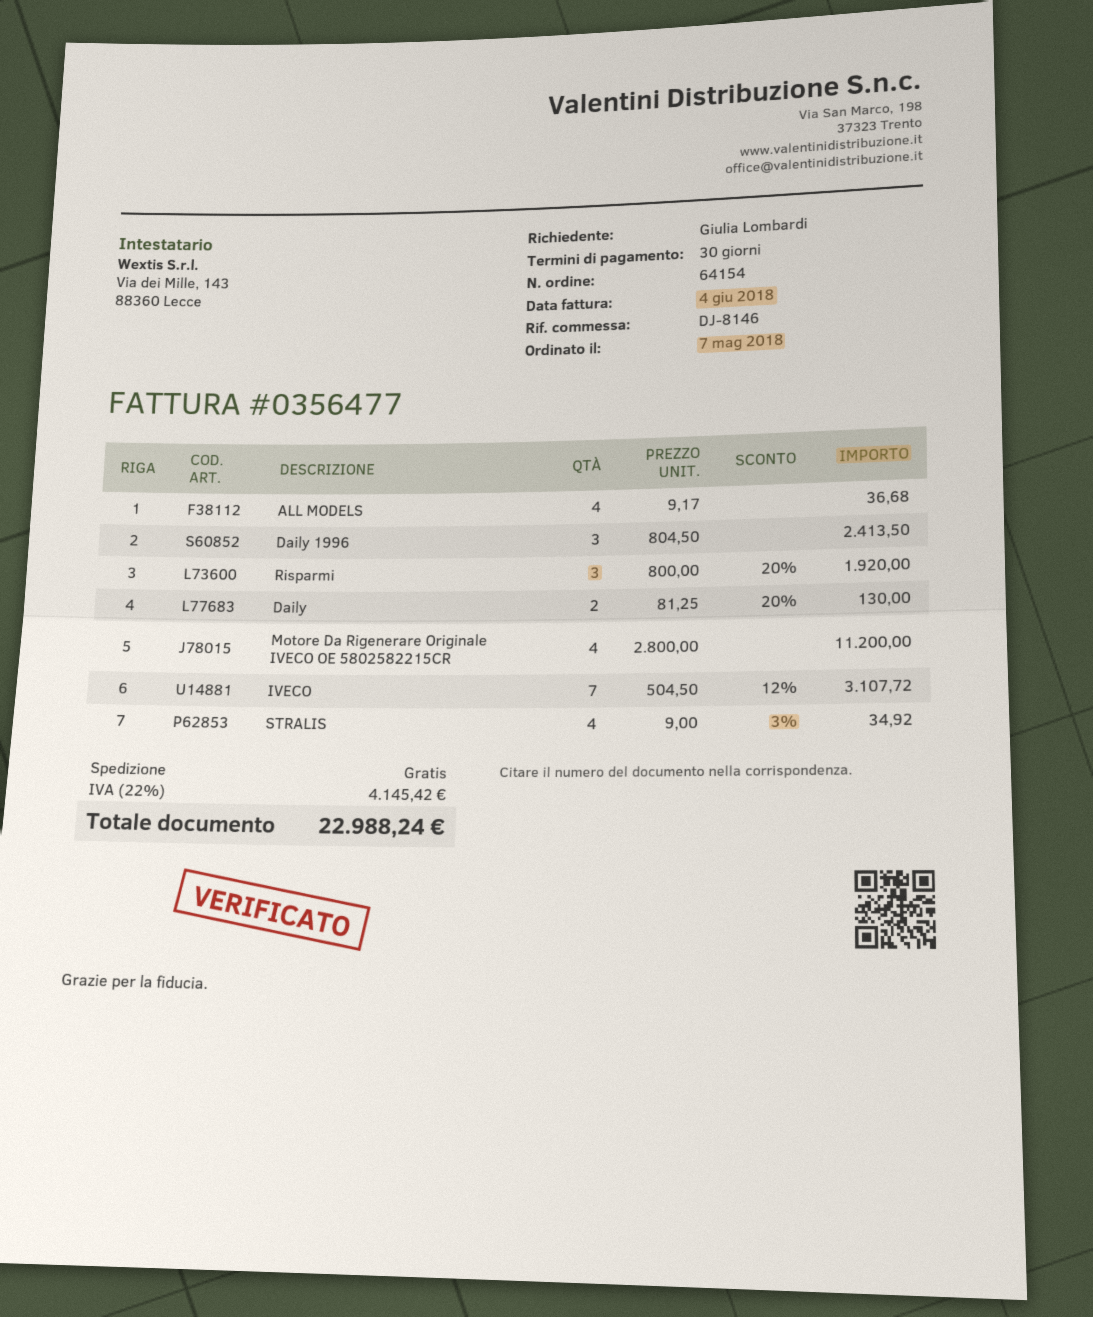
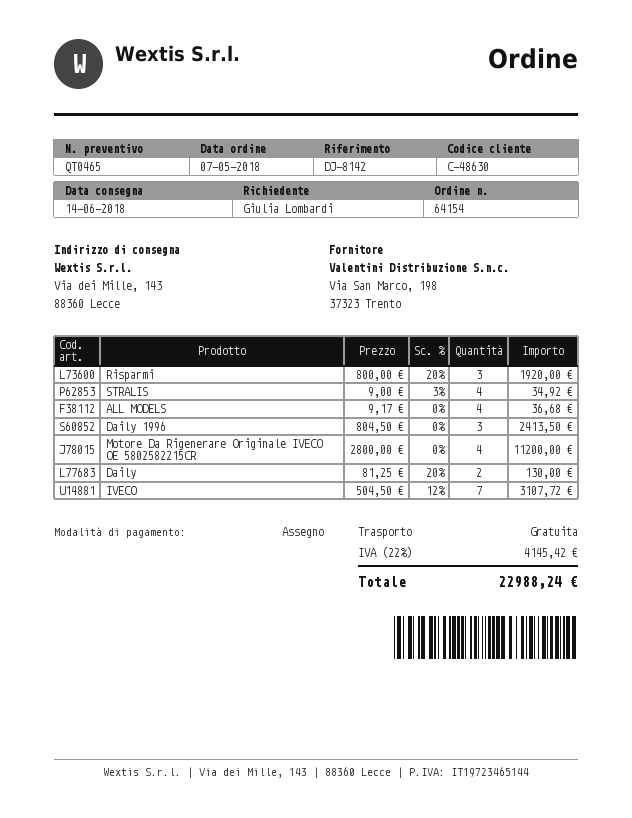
reference: DJ-8146 -> DJ-8142

